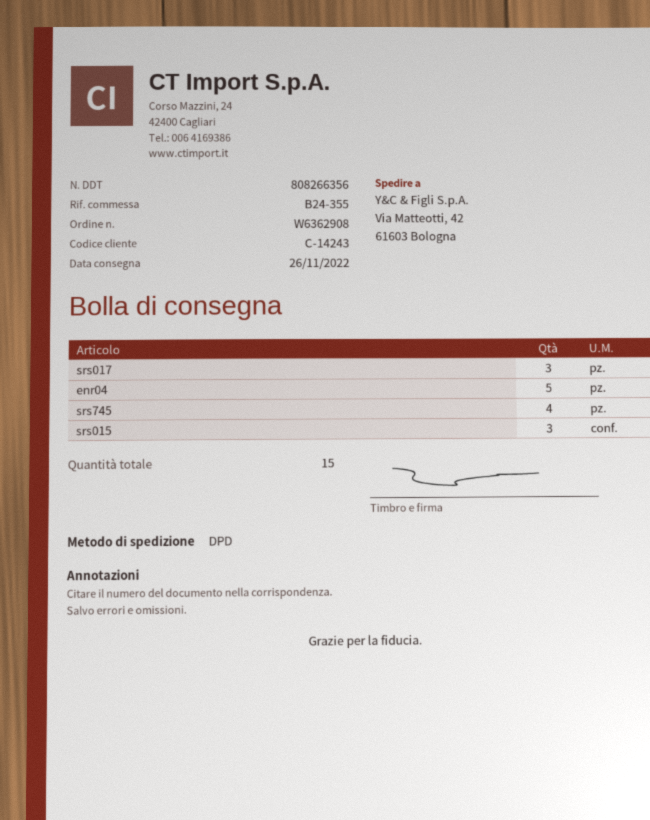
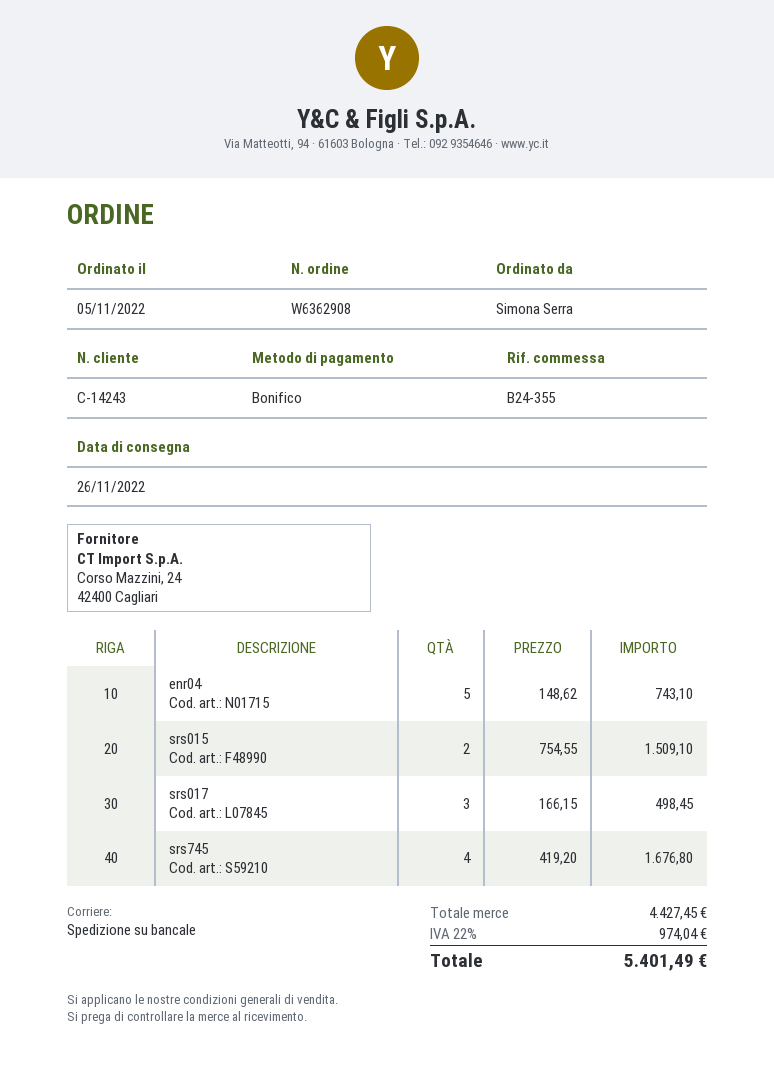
shipping method: DPD -> pallet freight
srs015: 3 -> 2

